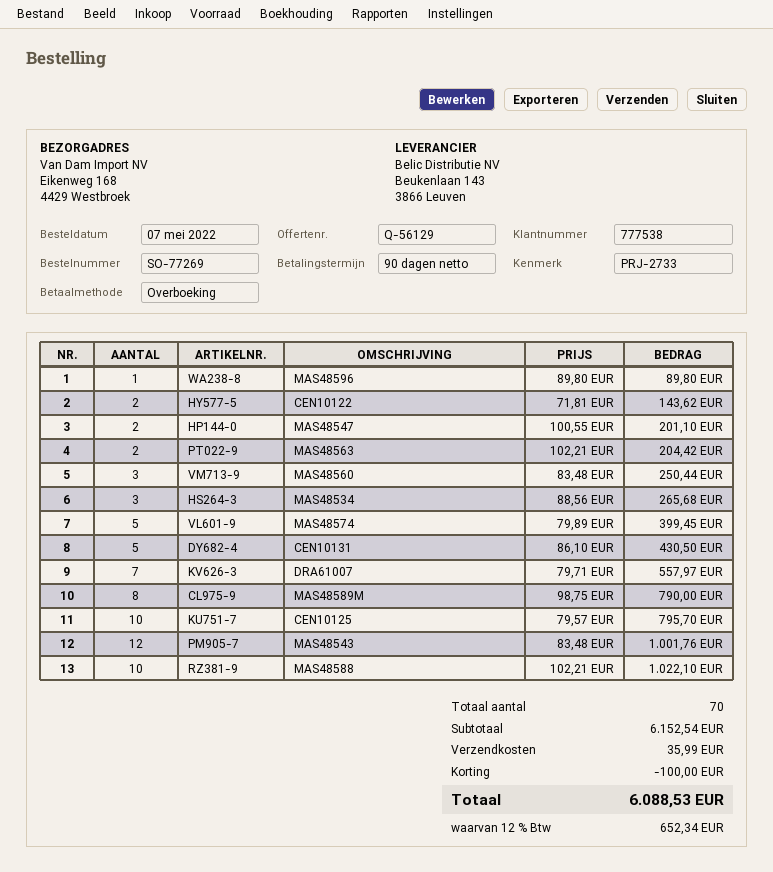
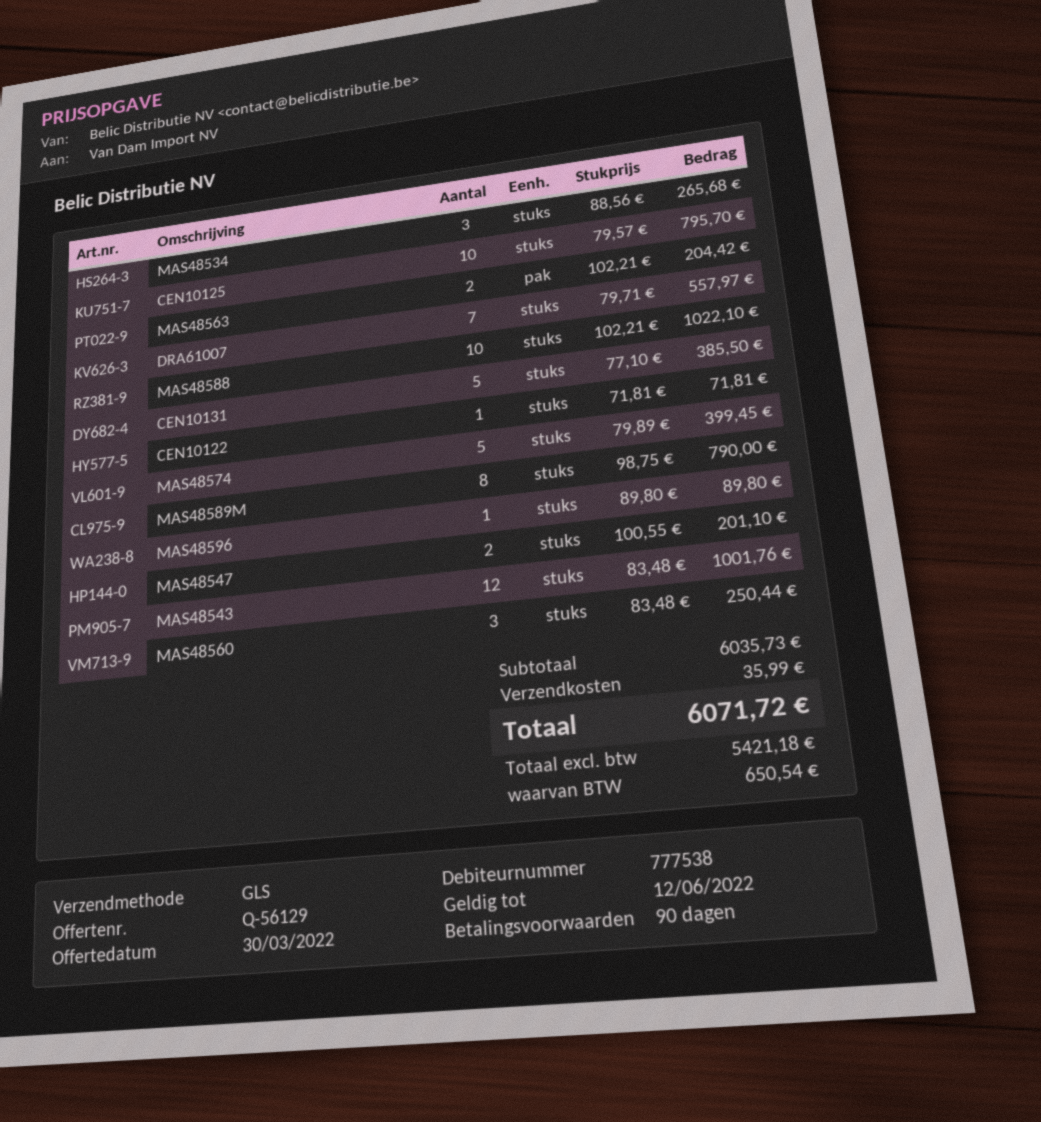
CEN10122: 2 x 71.81 = 143.62 -> 1 x 71.81 = 71.81
CEN10131: 5 x 86.10 = 430.50 -> 5 x 77.10 = 385.50
subtotal: 6152.54 -> 6035.73
discount: 100.00 -> none
tax: 652.34 -> 650.54
total: 6088.53 -> 6071.72

